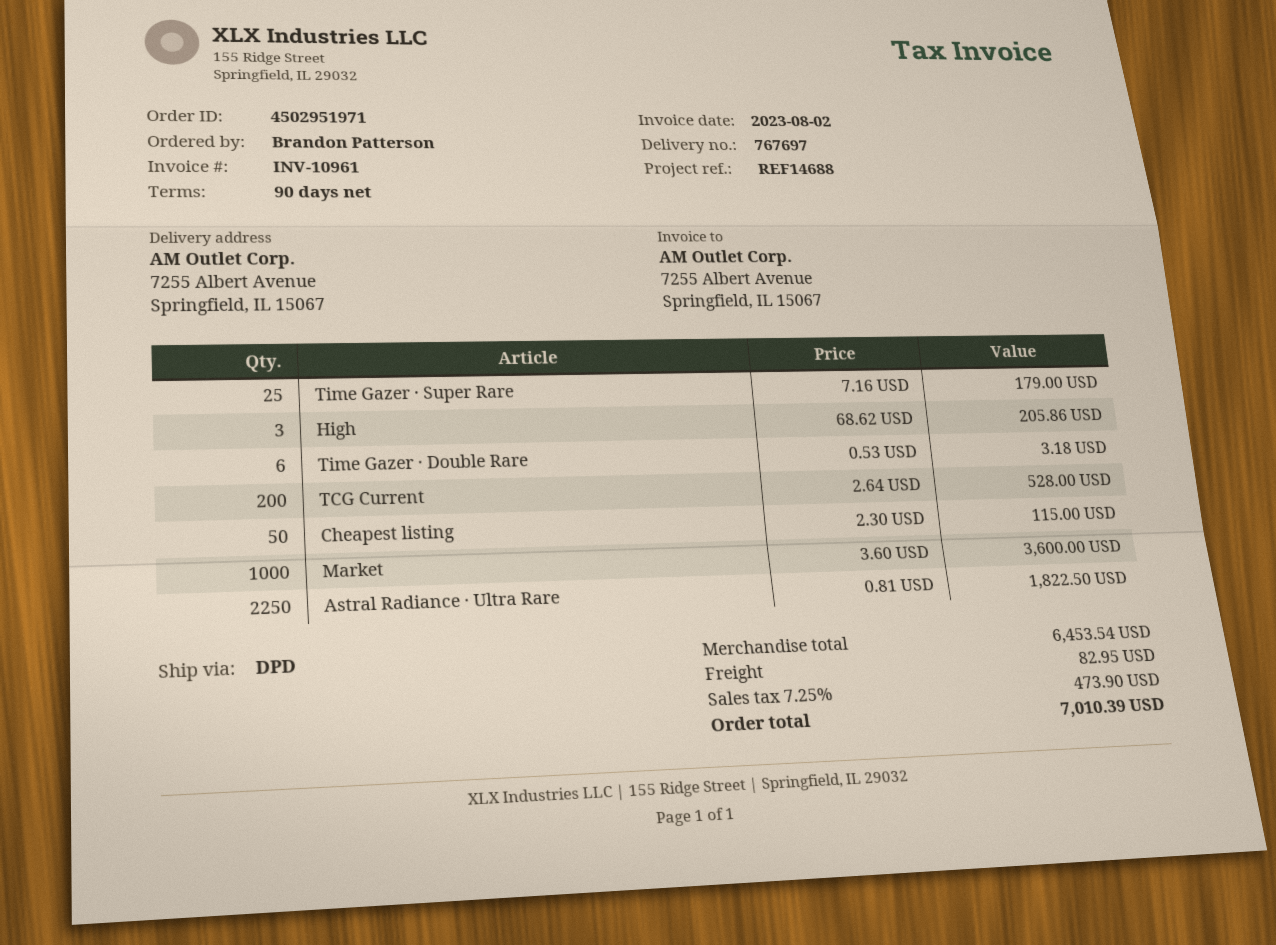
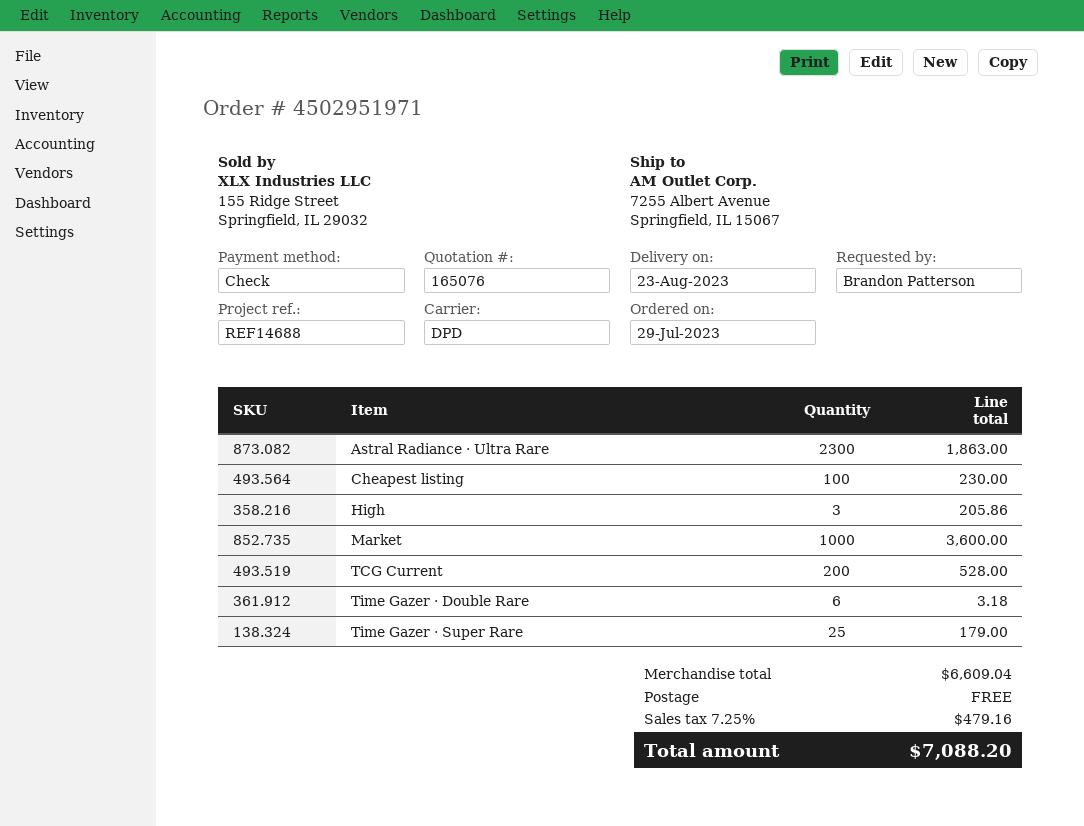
Cheapest listing: 50 for 115.00 -> 100 for 230.00
Astral Radiance · Ultra Rare: 2250 for 1822.50 -> 2300 for 1863.00
subtotal: 6453.54 -> 6609.04
shipping: 82.95 -> 0.00
tax: 7.25% = 473.90 -> 7.25% = 479.16
total: 7010.39 -> 7088.20

